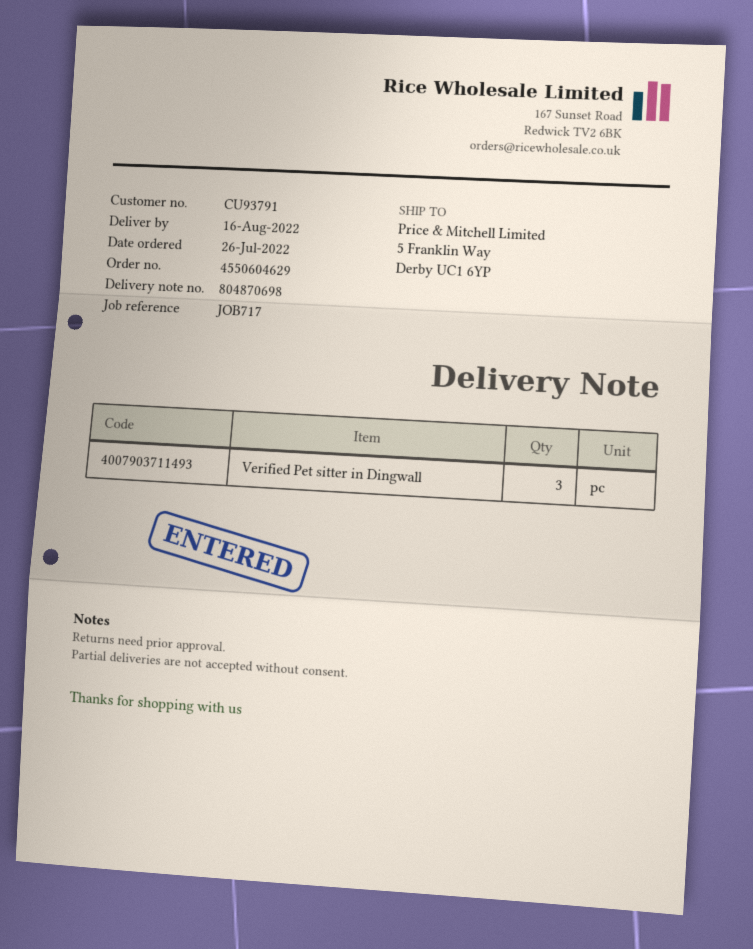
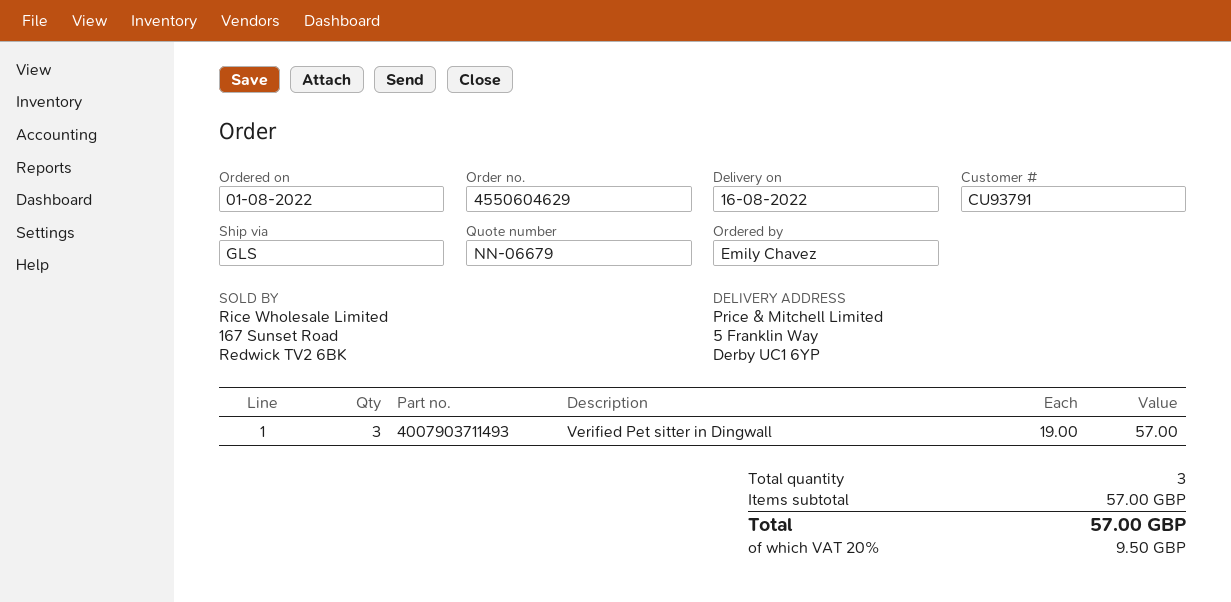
order date: 2022-07-26 -> 2022-08-01

